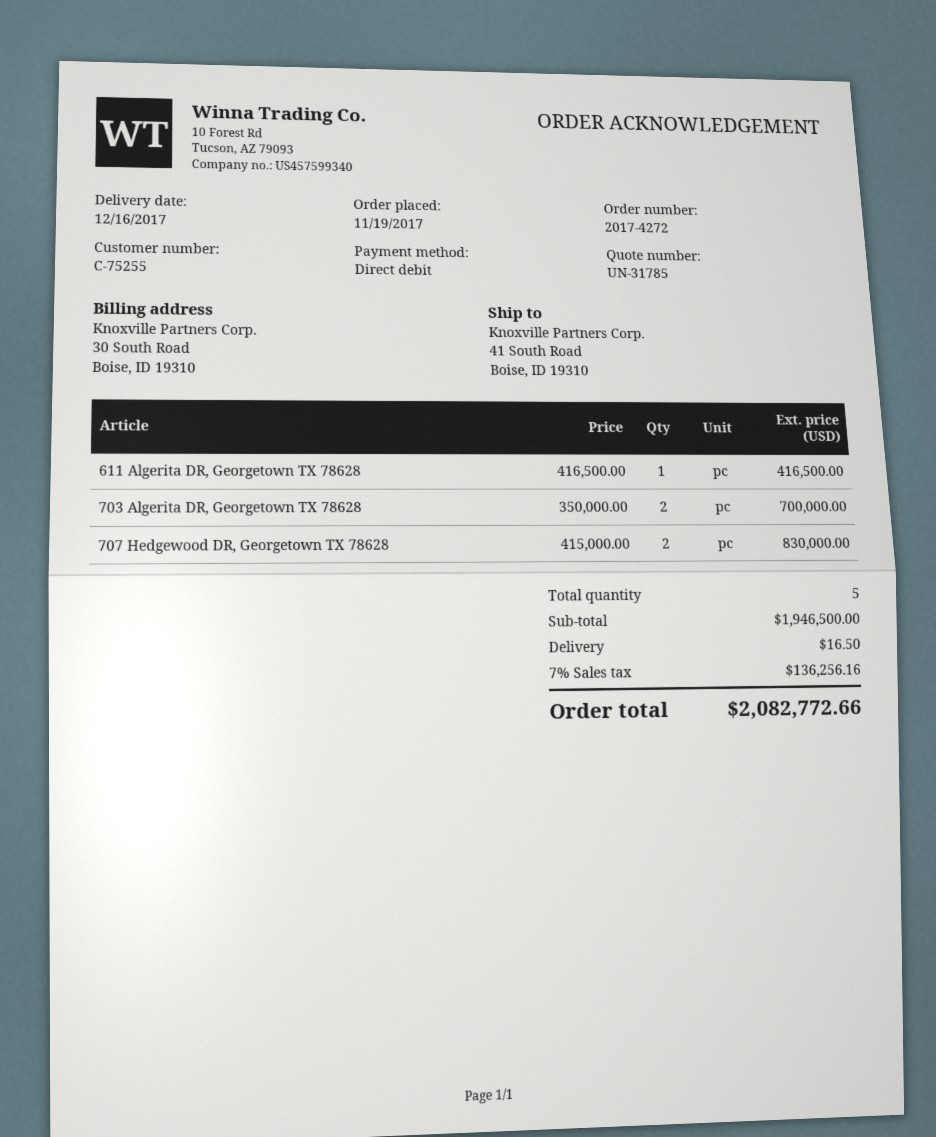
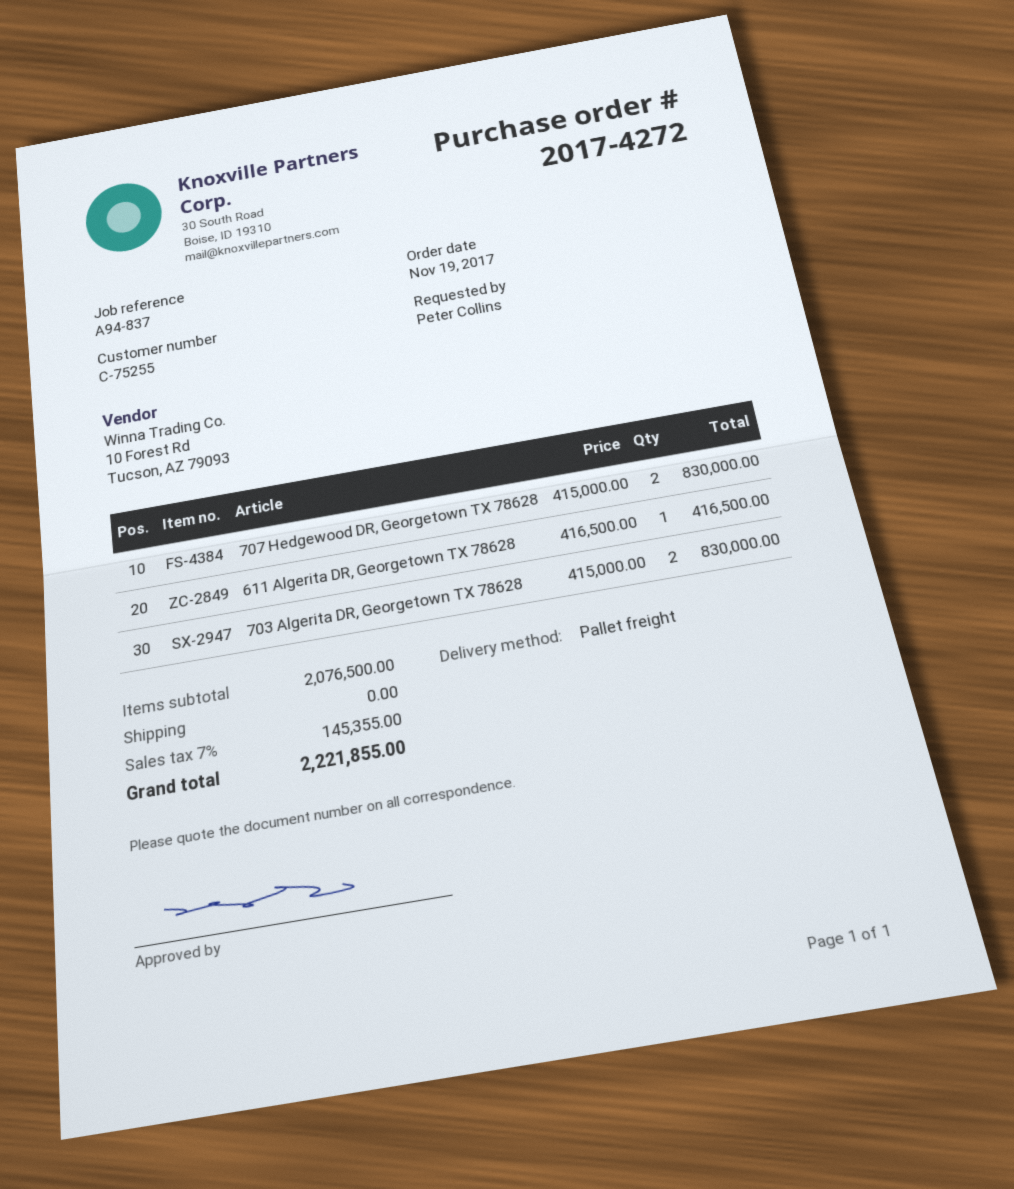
703 Algerita DR, Georgetown TX 78628: 2 x 350000.00 = 700000.00 -> 2 x 415000.00 = 830000.00
subtotal: 1946500.00 -> 2076500.00
shipping: 16.50 -> 0.00
tax: 7% = 136256.16 -> 7% = 145355.00
total: 2082772.66 -> 2221855.00

